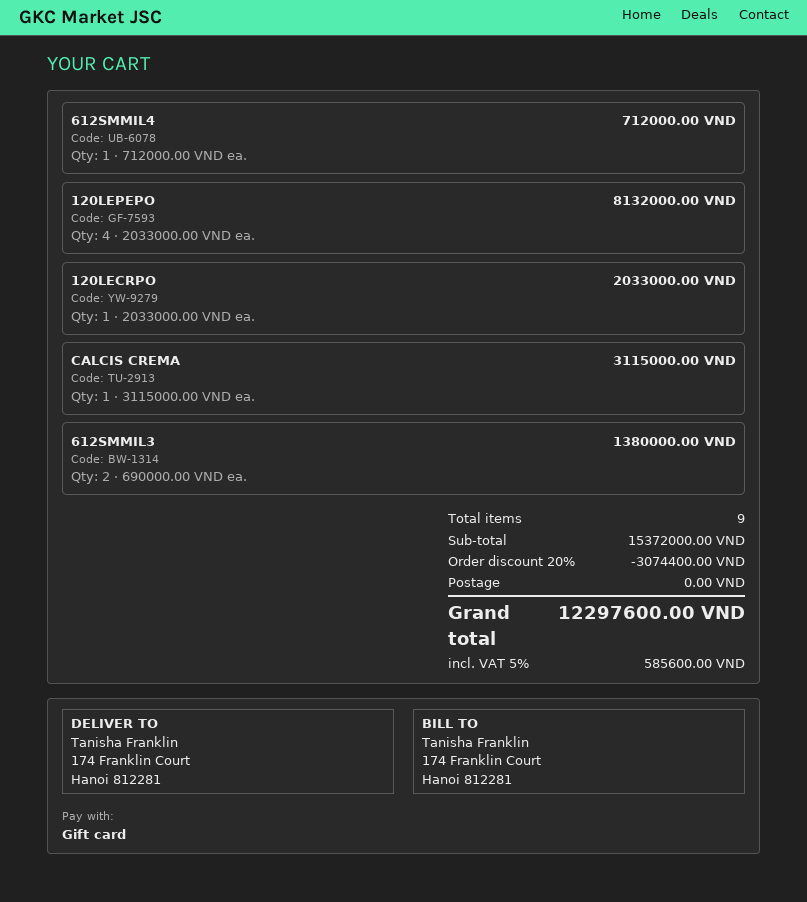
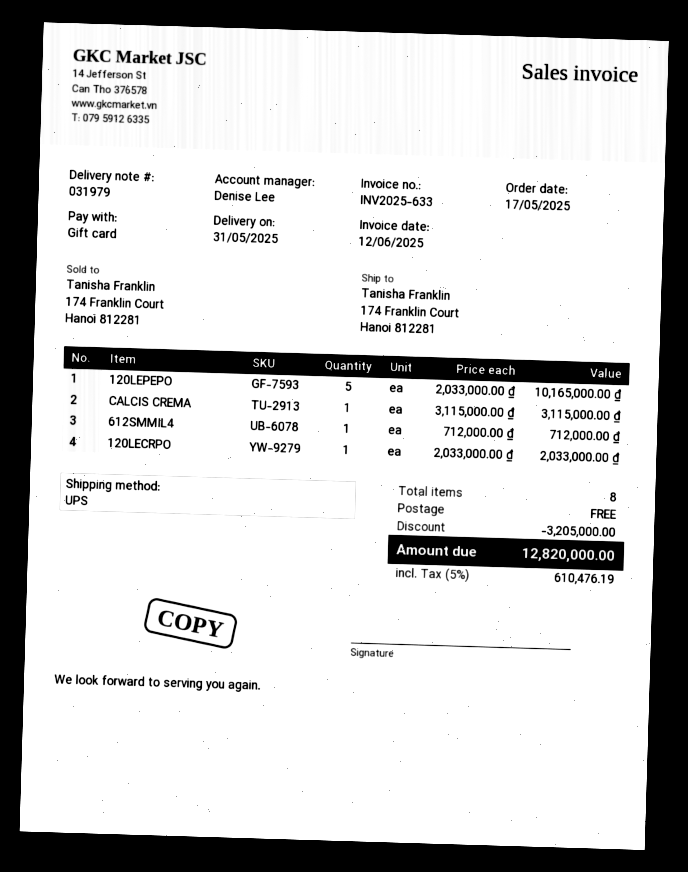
120LEPEPO: 4 x 2033000.00 = 8132000.00 -> 5 x 2033000.00 = 10165000.00
612SMMIL3: 2 x 690000.00 = 1380000.00 -> none
total quantity: 9 -> 8
discount: 3074400.00 -> 3205000.00
tax: 5% = 585600.00 -> 5% = 610476.19
total: 12297600.00 -> 12820000.00

